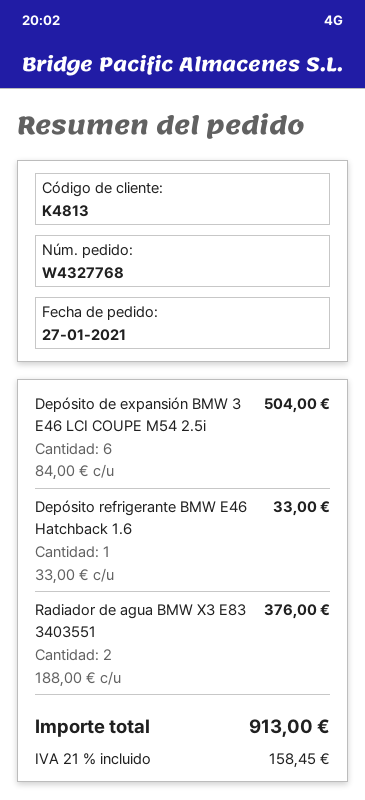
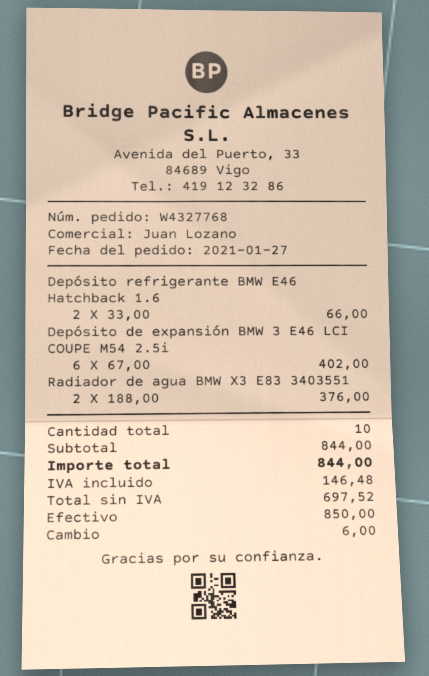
Depósito de expansión BMW 3 E46 LCI COUPE M54 2.5i: 6 x 84.00 = 504.00 -> 6 x 67.00 = 402.00
Depósito refrigerante BMW E46 Hatchback 1.6: 1 x 33.00 = 33.00 -> 2 x 33.00 = 66.00
tax: 158.45 -> 146.48
total: 913.00 -> 844.00

